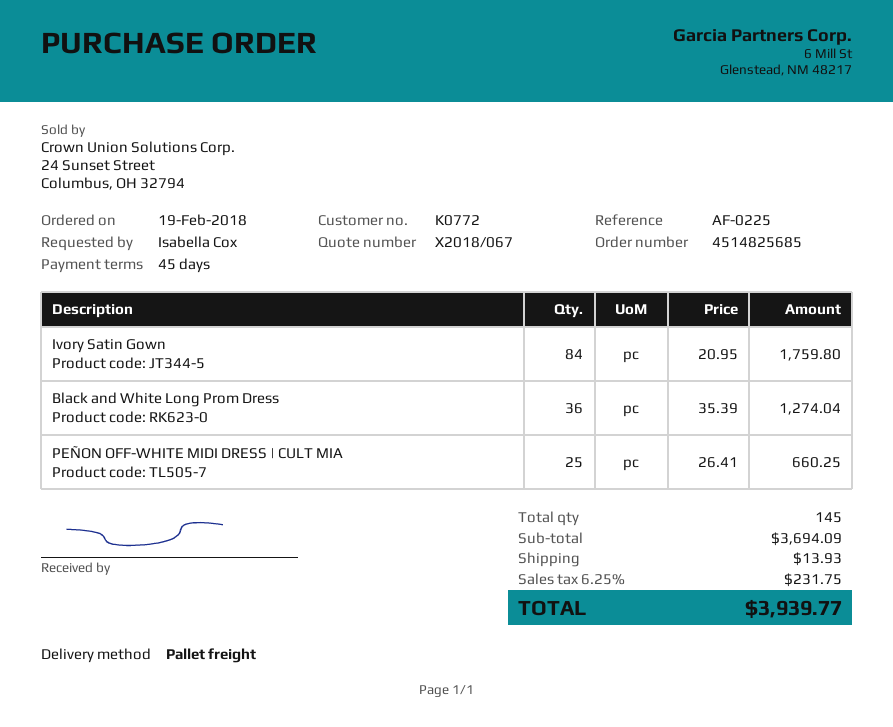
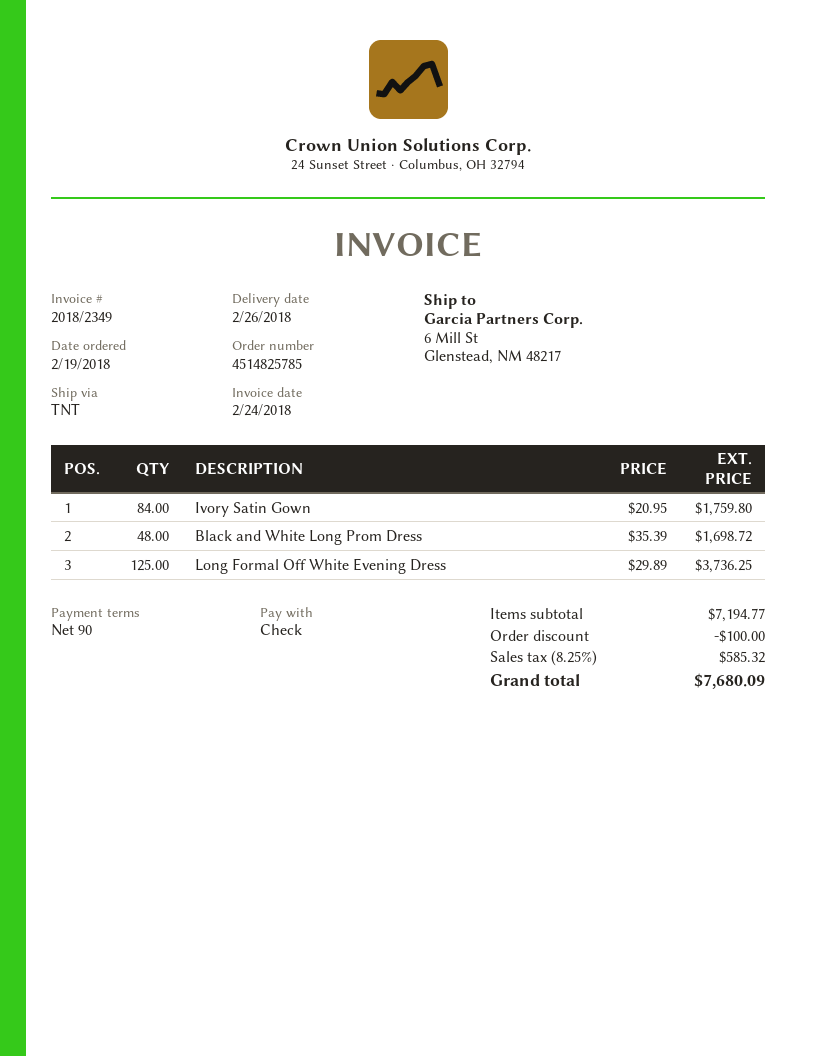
order number: 4514825685 -> 4514825785
payment terms: 45 days -> 90 days
shipping method: pallet freight -> TNT
Black and White Long Prom Dress: 36 x 35.39 = 1274.04 -> 48 x 35.39 = 1698.72
PEÑON OFF-WHITE MIDI DRESS | CULT MIA: 25 x 26.41 = 660.25 -> none
Long Formal Off White Evening Dress: none -> 125 x 29.89 = 3736.25
subtotal: 3694.09 -> 7194.77
discount: none -> 100.00
shipping: 13.93 -> none
tax: 6.25% = 231.75 -> 8.25% = 585.32
total: 3939.77 -> 7680.09

